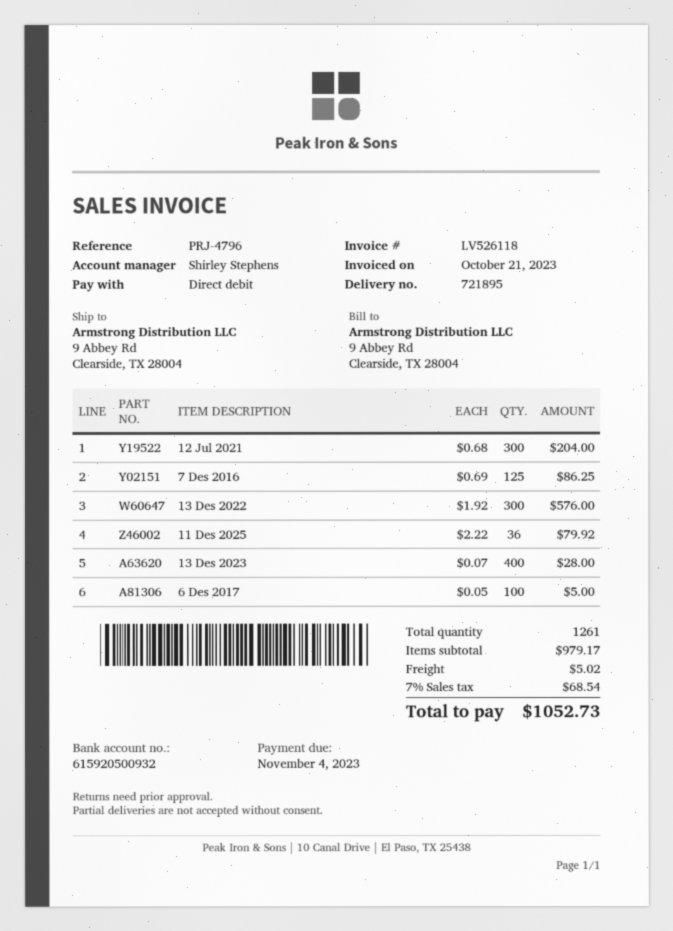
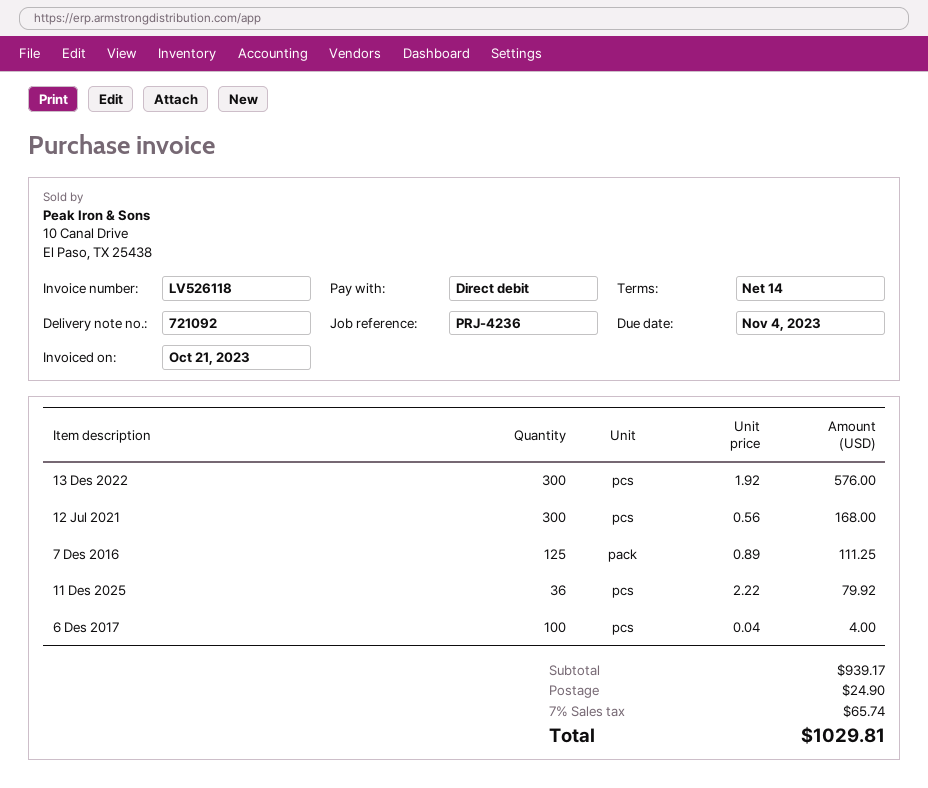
delivery note number: 721895 -> 721092
reference: PRJ-4796 -> PRJ-4236
12 Jul 2021: 300 x 0.68 = 204.00 -> 300 x 0.56 = 168.00
7 Des 2016: 125 x 0.69 = 86.25 -> 125 x 0.89 = 111.25
13 Des 2023: 400 x 0.07 = 28.00 -> none
6 Des 2017: 100 x 0.05 = 5.00 -> 100 x 0.04 = 4.00
subtotal: 979.17 -> 939.17
shipping: 5.02 -> 24.90
tax: 7% = 68.54 -> 7% = 65.74
total: 1052.73 -> 1029.81

